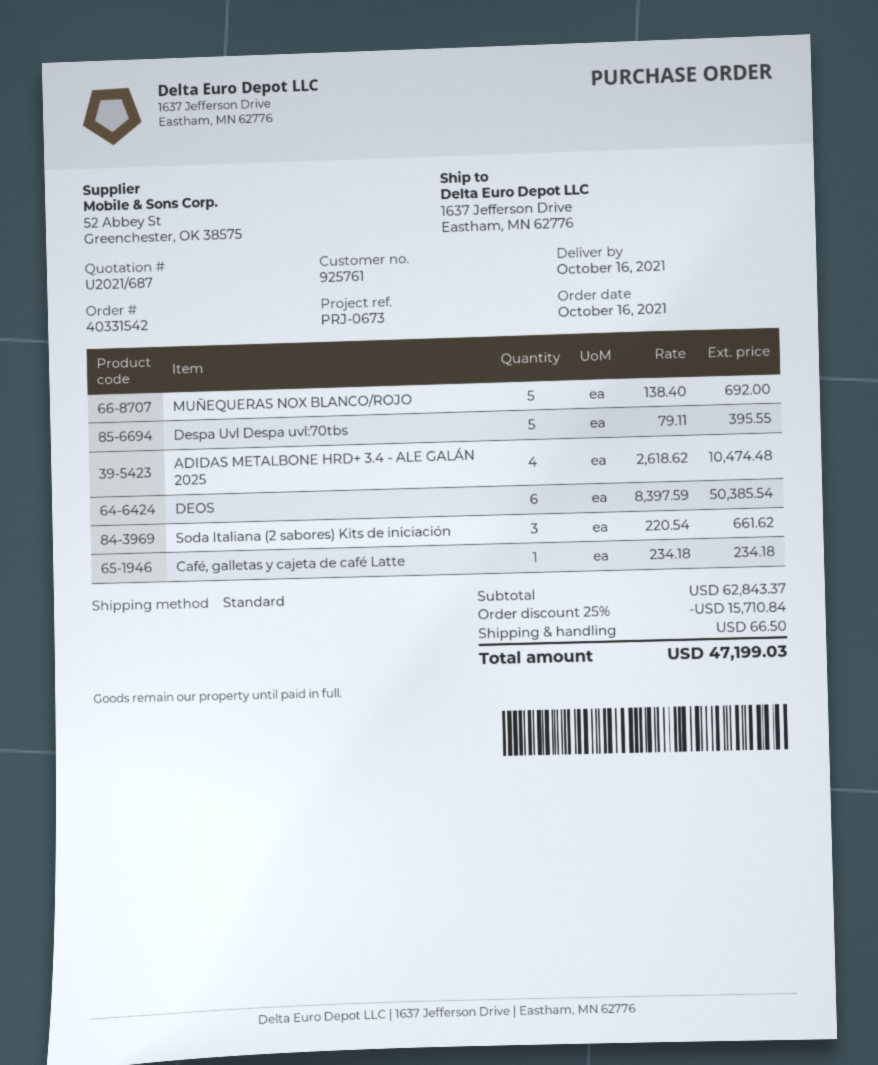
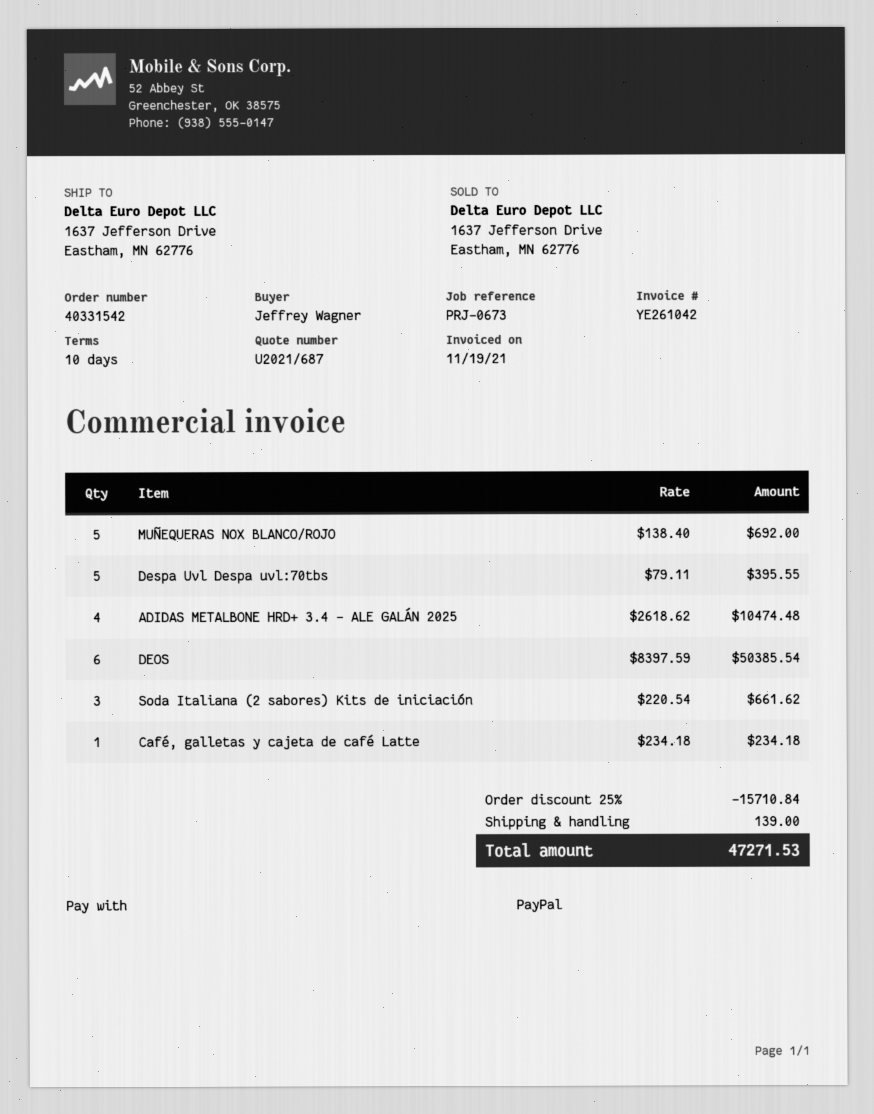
shipping: 66.50 -> 139.00
total: 47199.03 -> 47271.53

